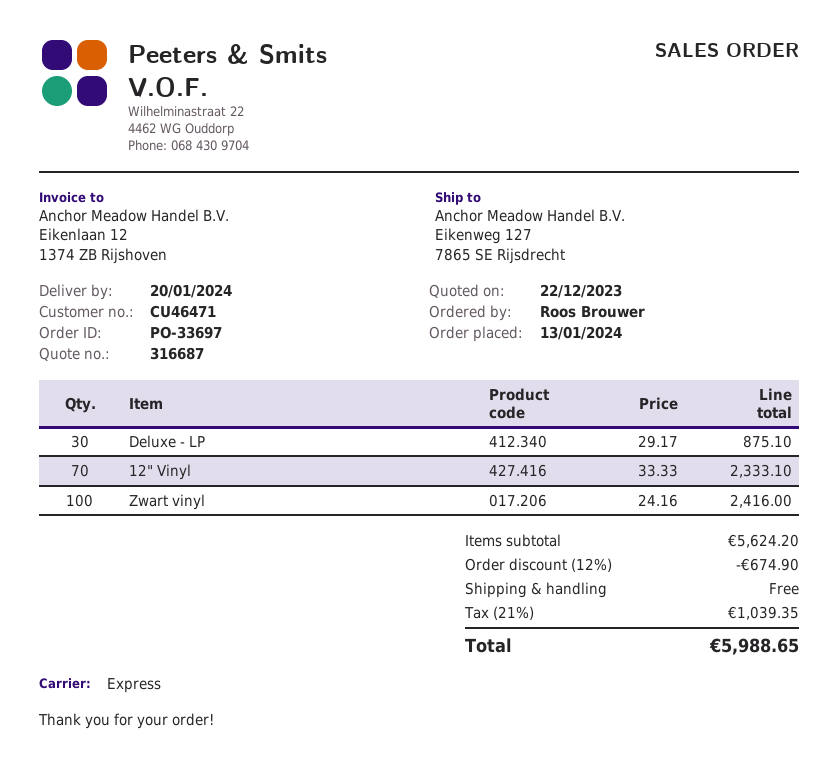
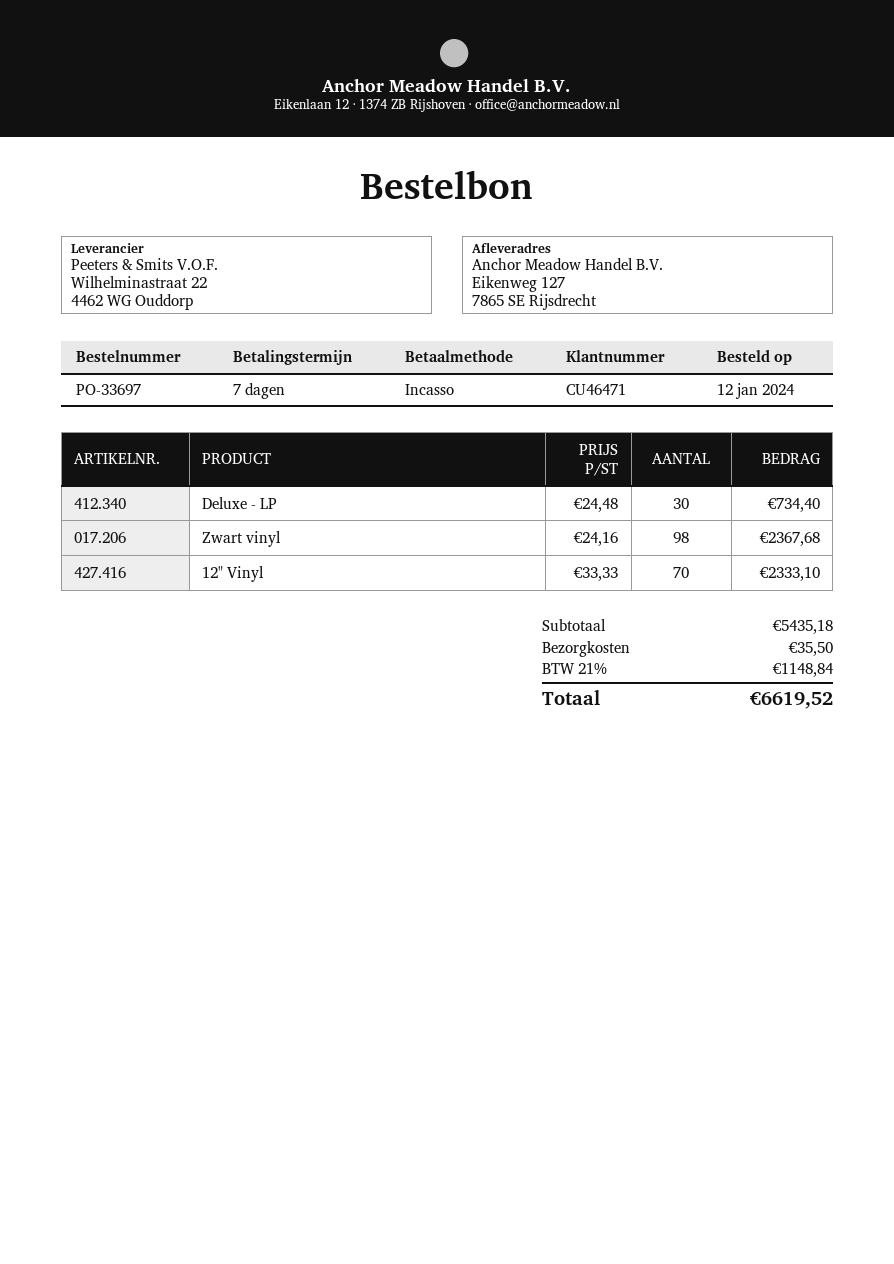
order date: 2024-01-13 -> 2024-01-12
Deluxe - LP: 30 x 29.17 = 875.10 -> 30 x 24.48 = 734.40
Zwart vinyl: 100 x 24.16 = 2416.00 -> 98 x 24.16 = 2367.68
subtotal: 5624.20 -> 5435.18
discount: 12% = 674.90 -> none
shipping: 0.00 -> 35.50
tax: 21% = 1039.35 -> 21% = 1148.84
total: 5988.65 -> 6619.52

